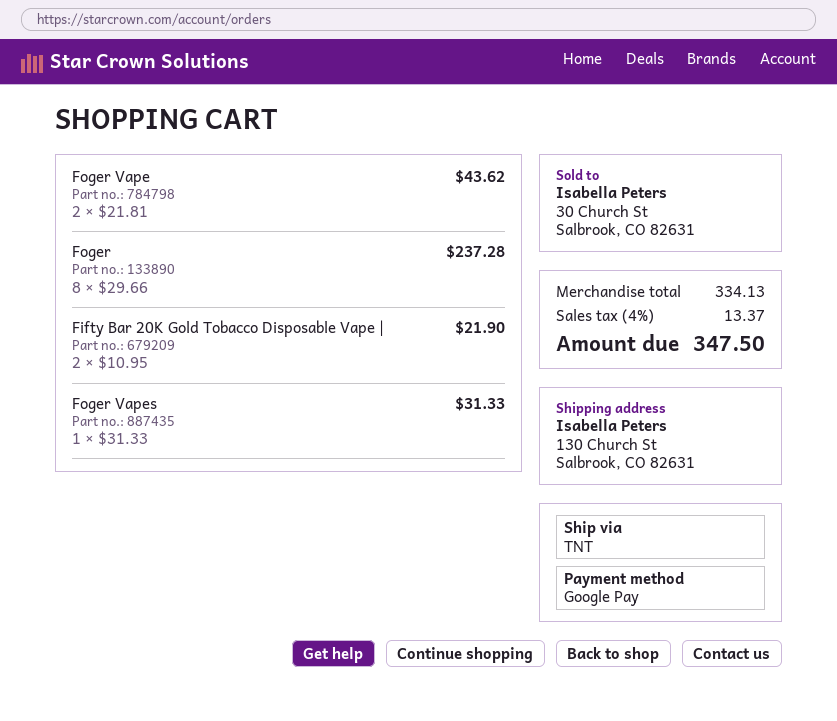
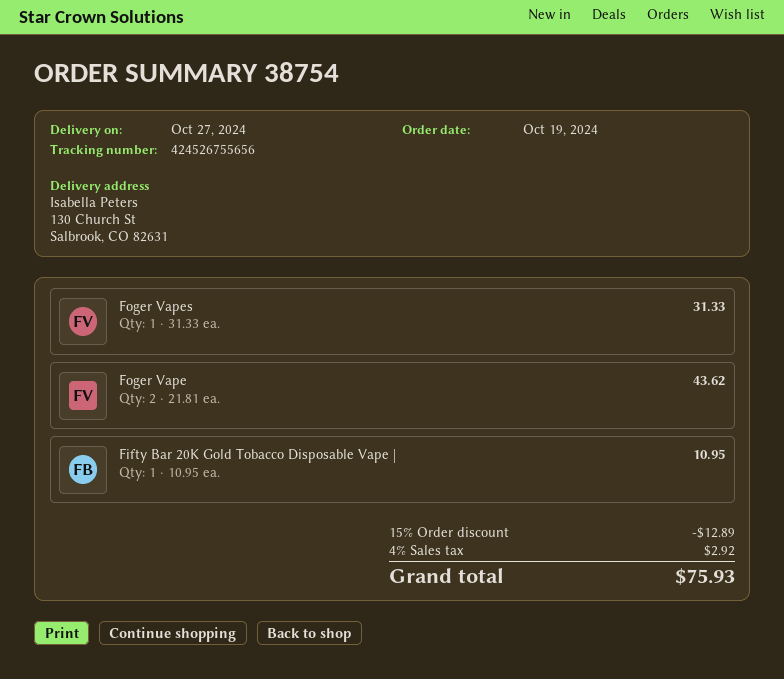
Foger: 8 x 29.66 = 237.28 -> none
Fifty Bar 20K Gold Tobacco Disposable Vape |: 2 x 10.95 = 21.90 -> 1 x 10.95 = 10.95
discount: none -> 15% = 12.89
tax: 4% = 13.37 -> 4% = 2.92
total: 347.50 -> 75.93

